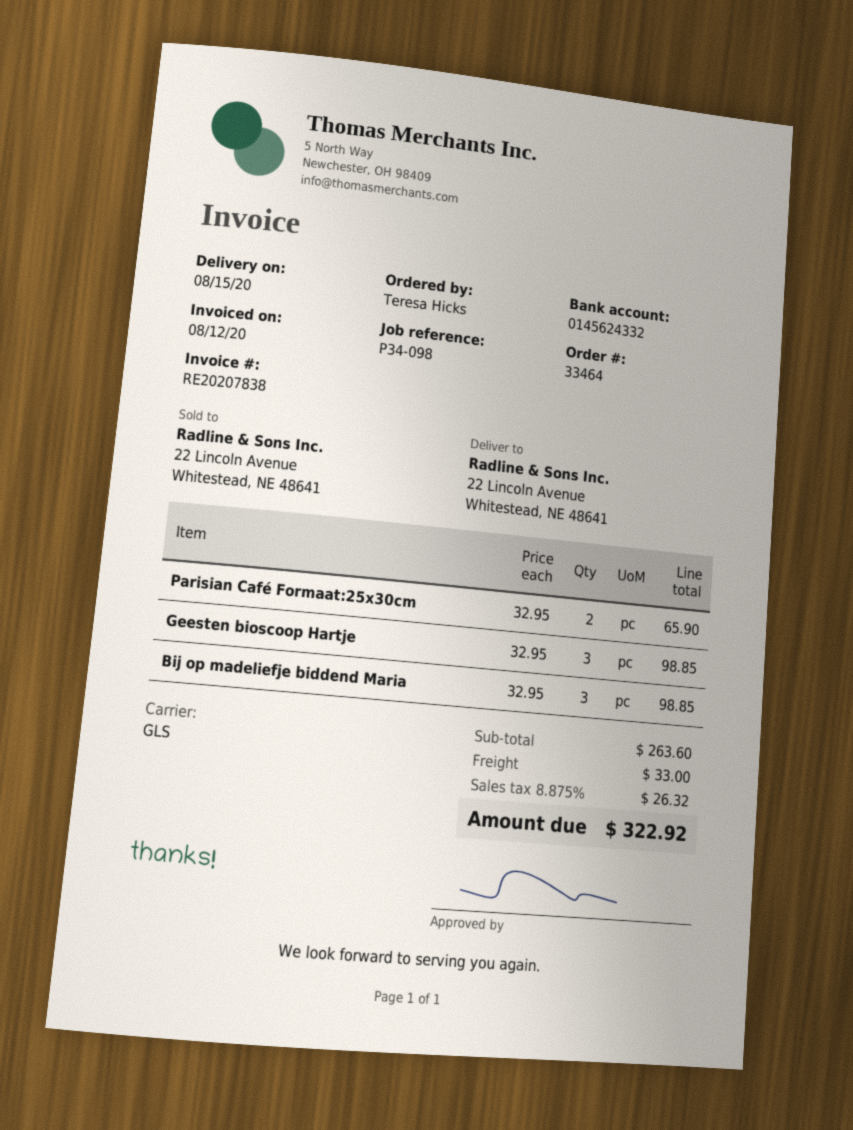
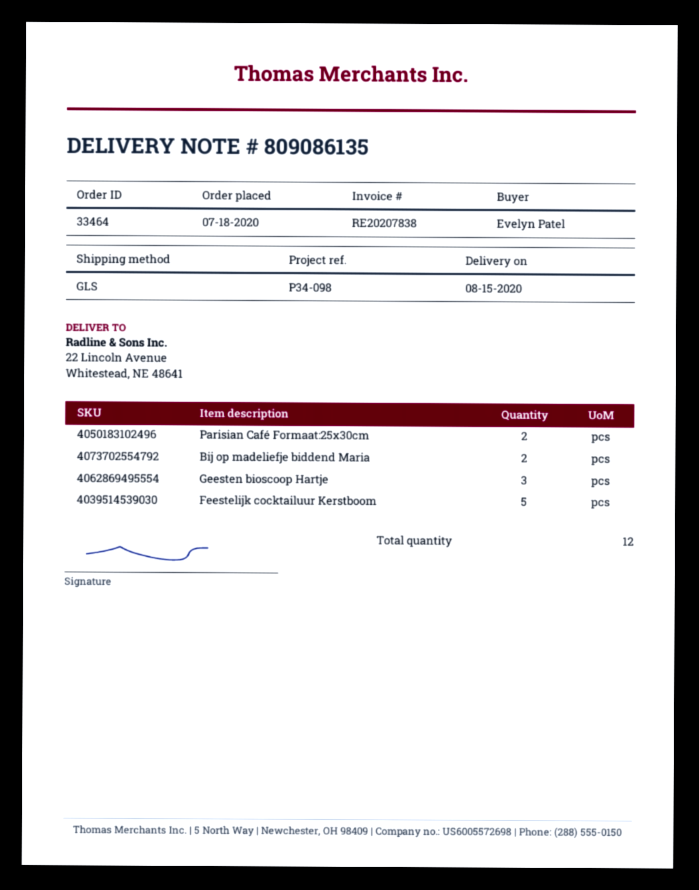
ordered by: Teresa Hicks -> Evelyn Patel
Bij op madeliefje biddend Maria: 3 -> 2
Feestelijk cocktailuur Kerstboom: none -> 5

